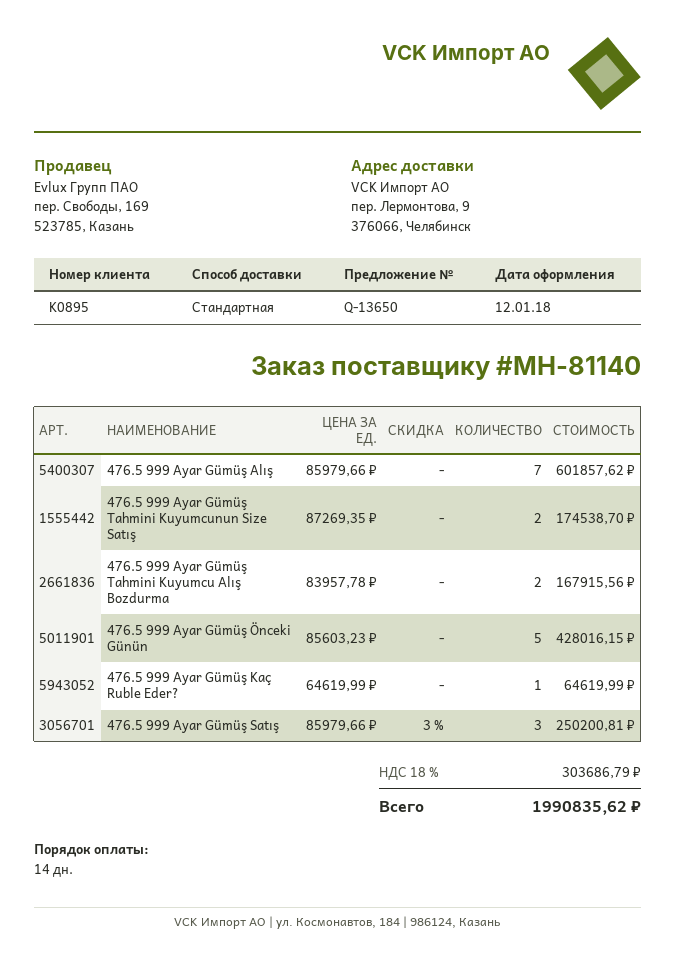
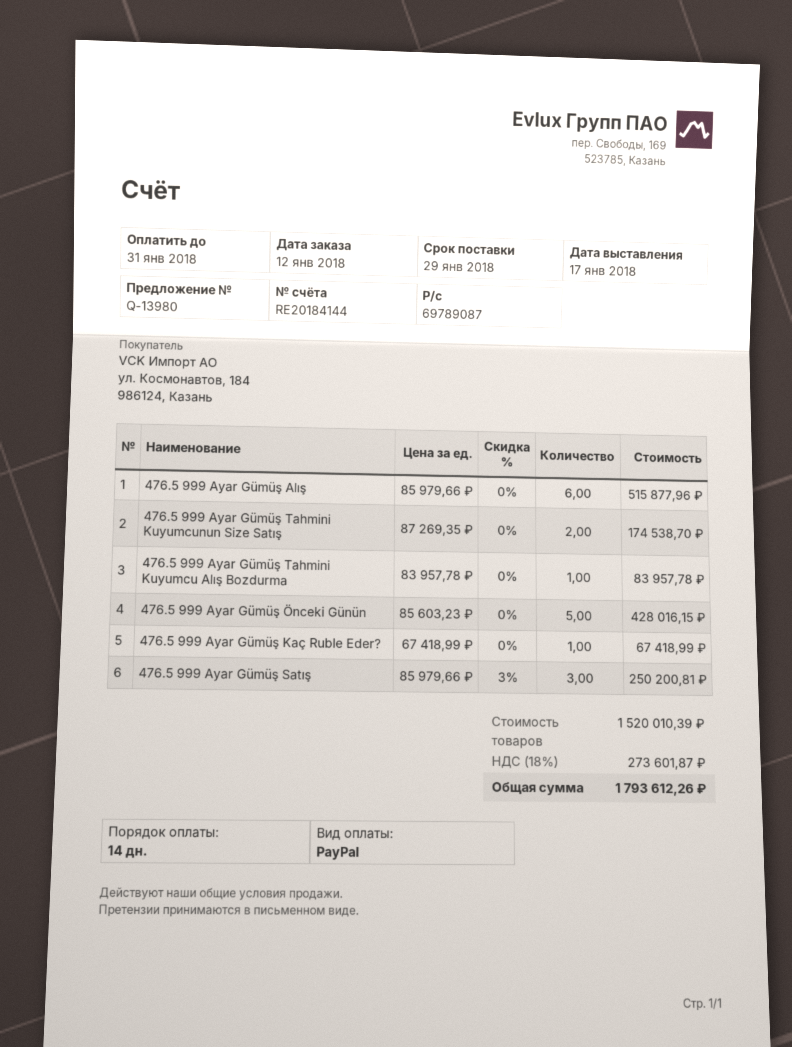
quote number: Q-13650 -> Q-13980
476.5 999 Ayar Gümüş Alış: 7 x 85979.66 = 601857.62 -> 6 x 85979.66 = 515877.96
476.5 999 Ayar Gümüş Tahmini Kuyumcu Alış Bozdurma: 2 x 83957.78 = 167915.56 -> 1 x 83957.78 = 83957.78
476.5 999 Ayar Gümüş Kaç Ruble Eder?: 1 x 64619.99 = 64619.99 -> 1 x 67418.99 = 67418.99
tax: 18% = 303686.79 -> 18% = 273601.87
total: 1990835.62 -> 1793612.26

